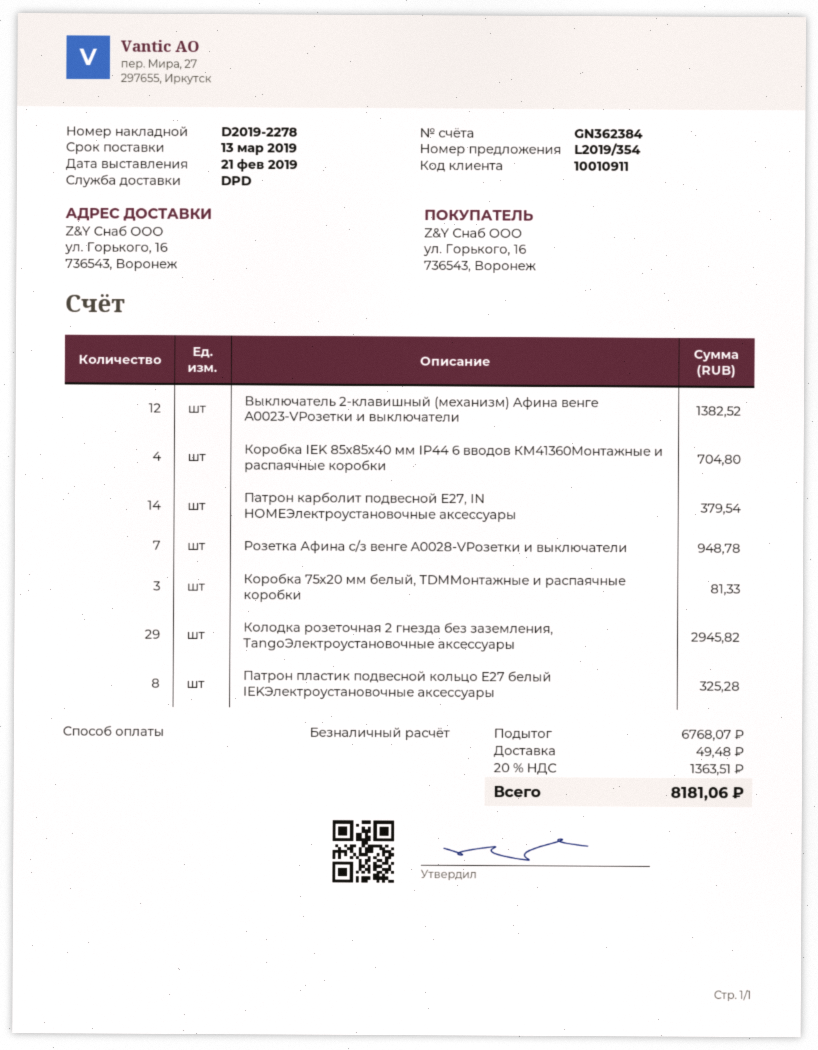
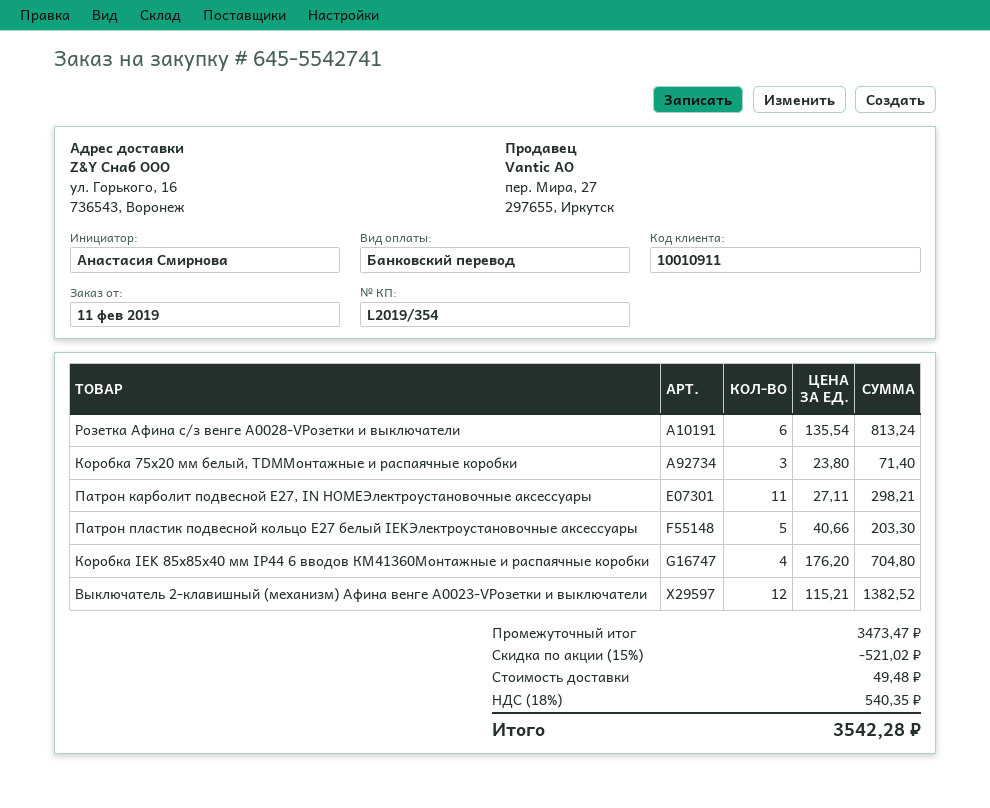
Патрон карболит подвесной Е27, IN HOMEЭлектроустановочные аксессуары: 14 for 379.54 -> 11 for 298.21
Розетка Афина с/з венге A0028-VРозетки и выключатели: 7 for 948.78 -> 6 for 813.24
Коробка 75х20 мм белый, TDMМонтажные и распаячные коробки: 3 for 81.33 -> 3 for 71.40
Колодка розеточная 2 гнезда без заземления, TangoЭлектроустановочные аксессуары: 29 for 2945.82 -> none
Патрон пластик подвесной кольцо Е27 белый IEKЭлектроустановочные аксессуары: 8 for 325.28 -> 5 for 203.30
subtotal: 6768.07 -> 3473.47
discount: none -> 15% = 521.02
tax: 20% = 1363.51 -> 18% = 540.35
total: 8181.06 -> 3542.28

